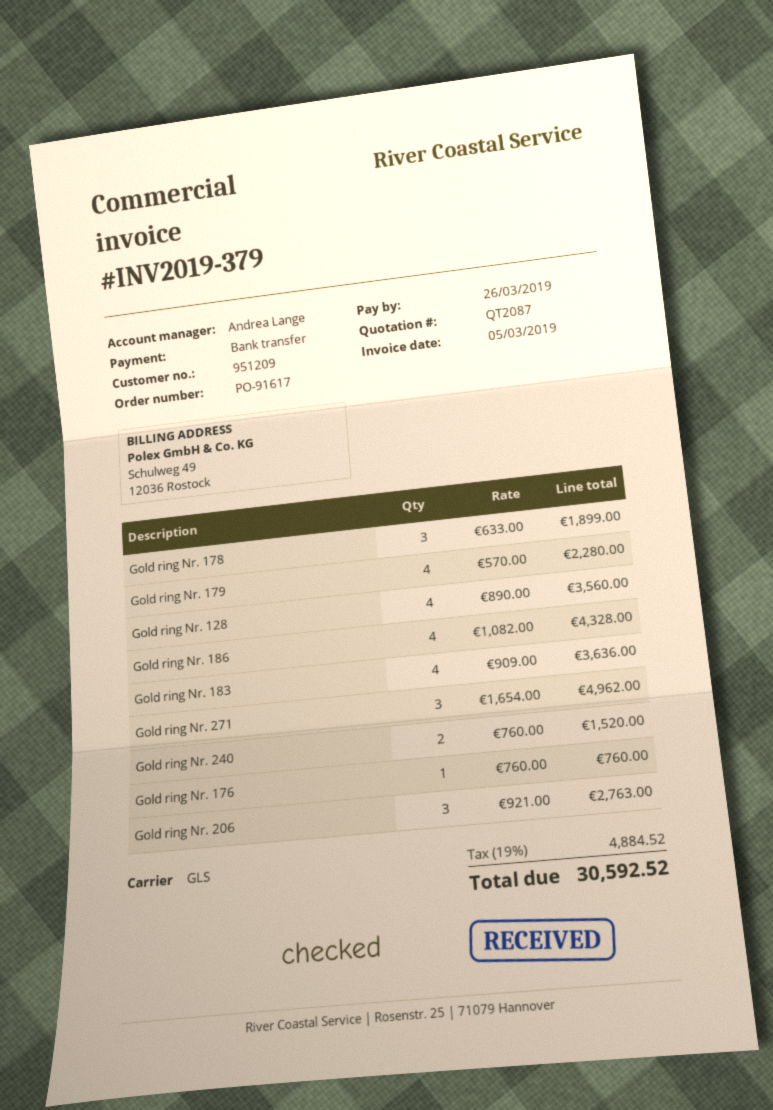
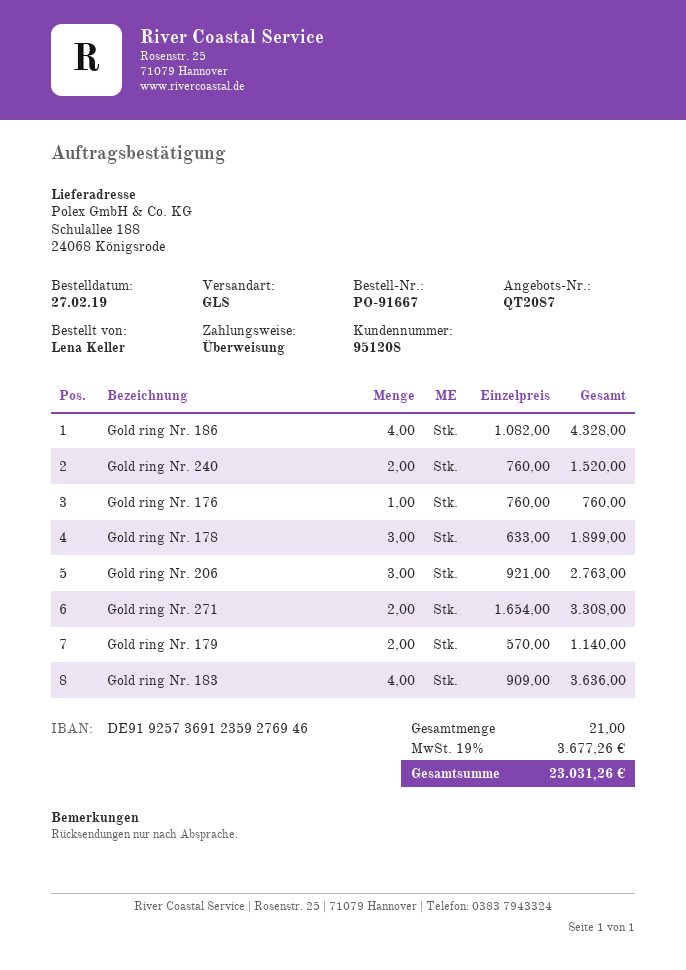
order number: PO-91617 -> PO-91667
customer number: 951209 -> 951208
Gold ring Nr. 179: 4 x 570.00 = 2280.00 -> 2 x 570.00 = 1140.00
Gold ring Nr. 128: 4 x 890.00 = 3560.00 -> none
Gold ring Nr. 271: 3 x 1654.00 = 4962.00 -> 2 x 1654.00 = 3308.00
tax: 19% = 4884.52 -> 19% = 3677.26
total: 30592.52 -> 23031.26

